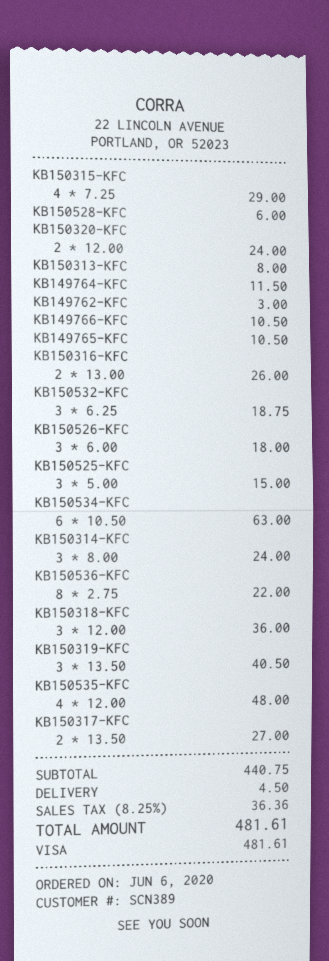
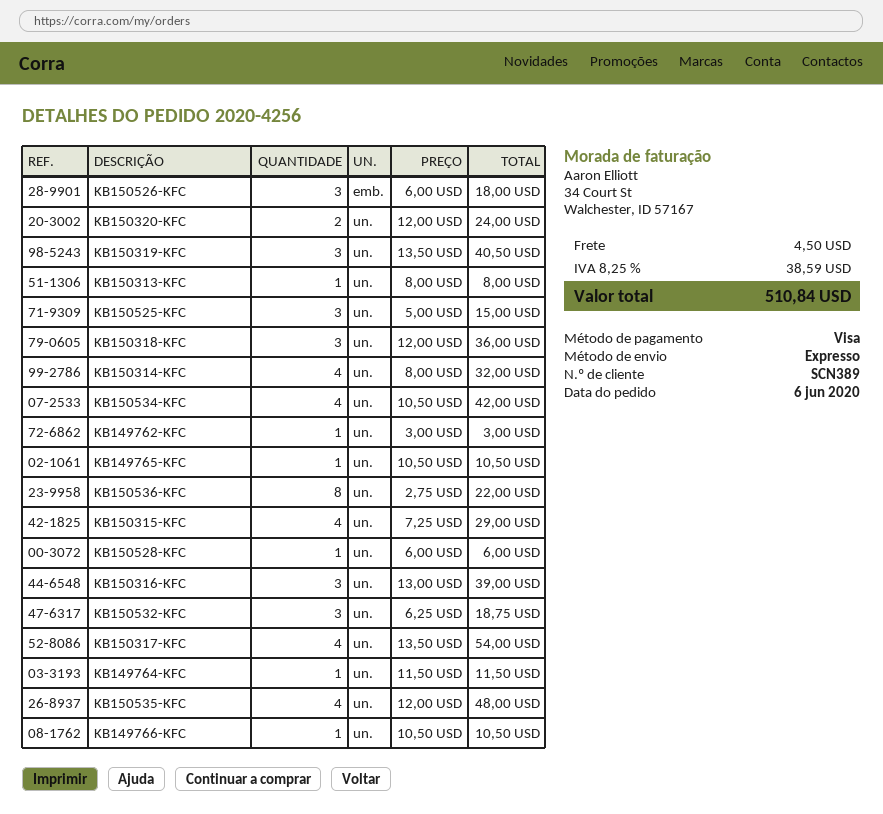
KB150316-KFC: 2 x 13.00 = 26.00 -> 3 x 13.00 = 39.00
KB150534-KFC: 6 x 10.50 = 63.00 -> 4 x 10.50 = 42.00
KB150314-KFC: 3 x 8.00 = 24.00 -> 4 x 8.00 = 32.00
KB150317-KFC: 2 x 13.50 = 27.00 -> 4 x 13.50 = 54.00
tax: 8.25% = 36.36 -> 8.25% = 38.59
total: 481.61 -> 510.84

